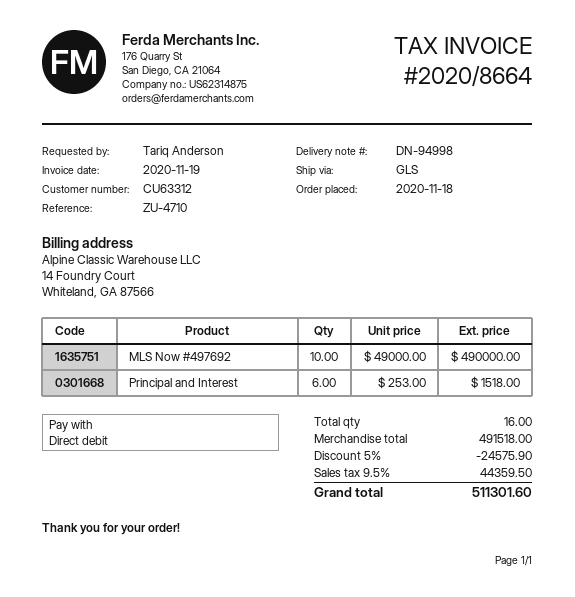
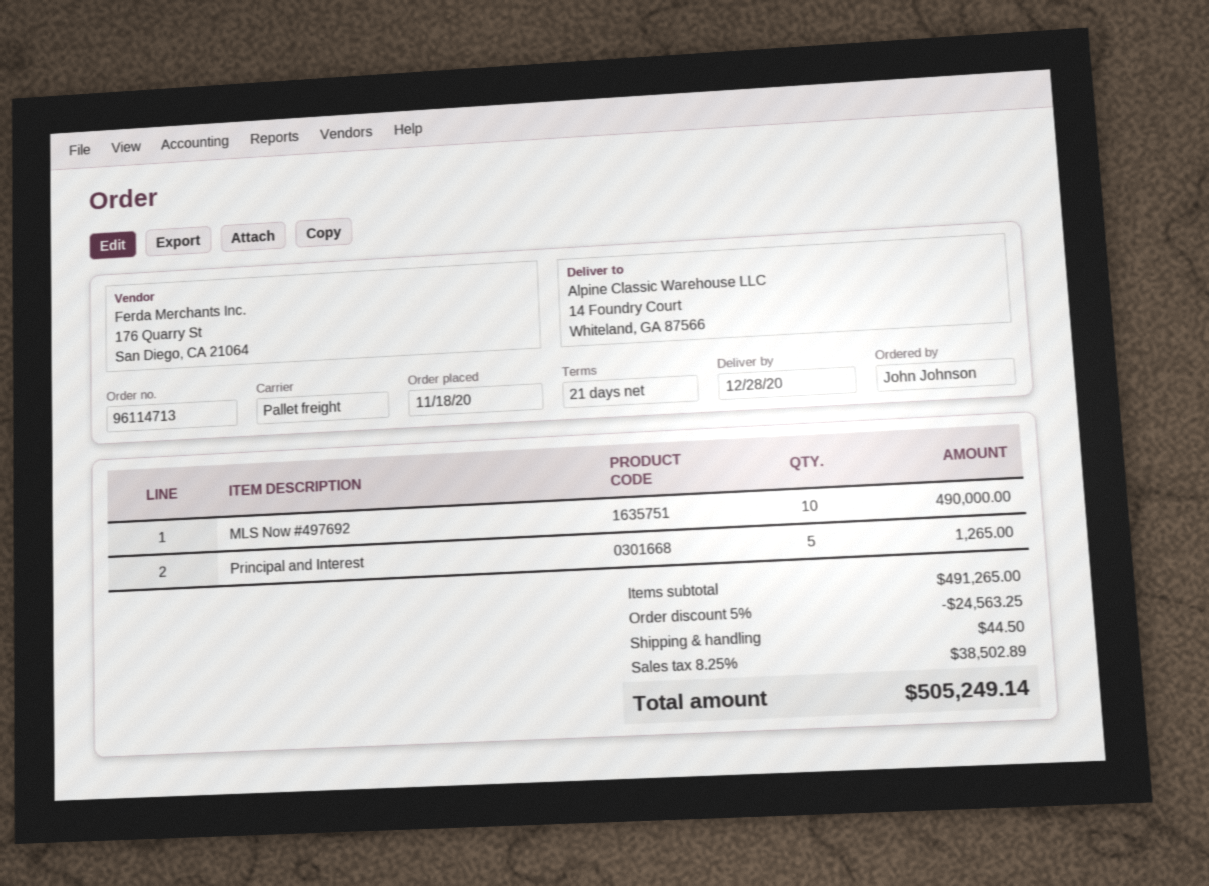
ordered by: Tariq Anderson -> John Johnson
shipping method: GLS -> pallet freight
Principal and Interest: 6 for 1518.00 -> 5 for 1265.00
subtotal: 491518.00 -> 491265.00
discount: 5% = 24575.90 -> 5% = 24563.25
shipping: none -> 44.50
tax: 9.5% = 44359.50 -> 8.25% = 38502.89
total: 511301.60 -> 505249.14

